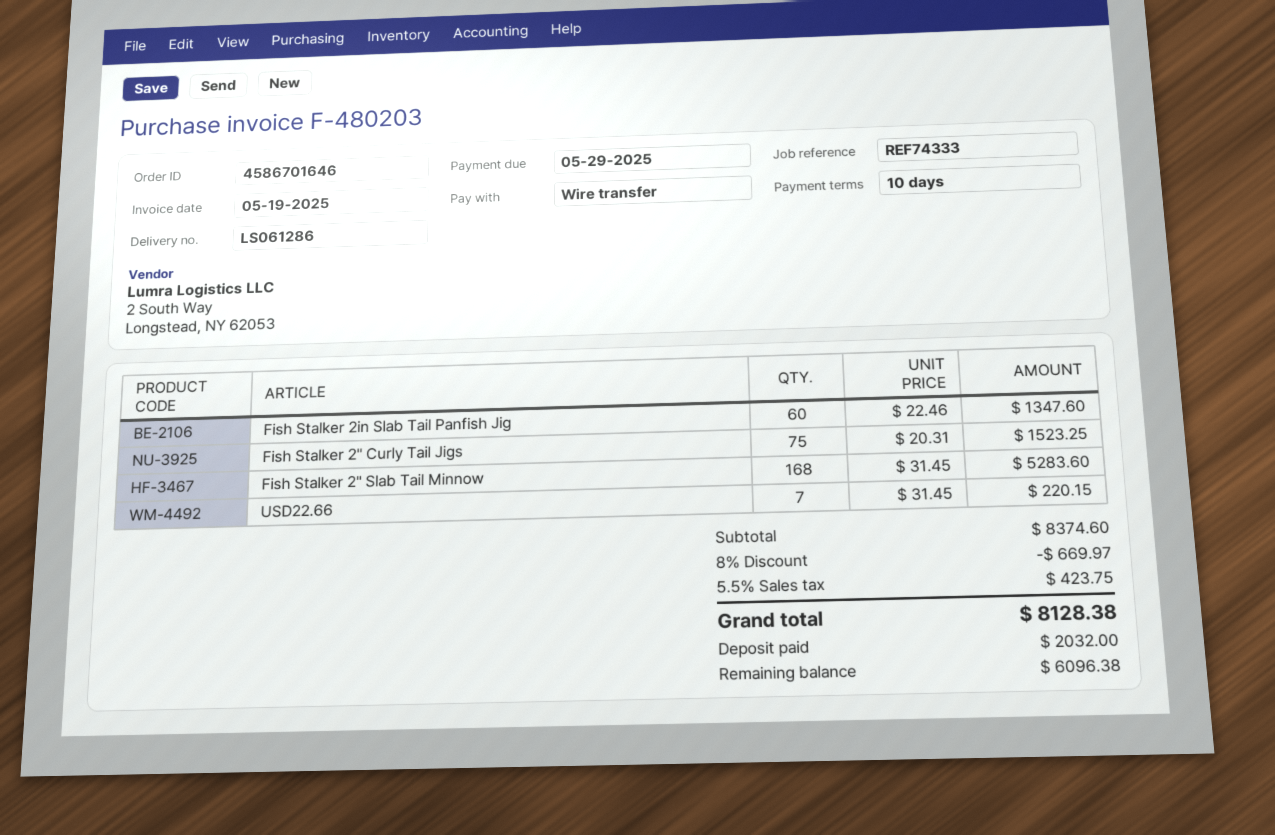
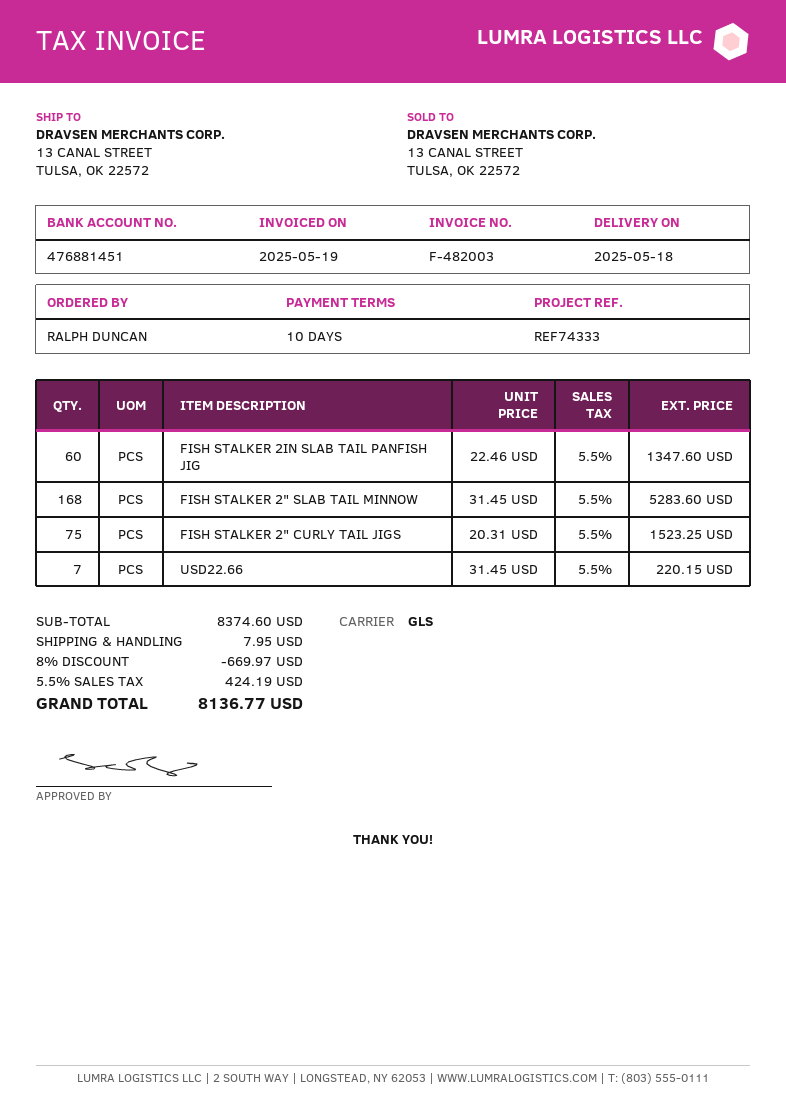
invoice number: F-480203 -> F-482003
shipping: none -> 7.95
tax: 5.5% = 423.75 -> 5.5% = 424.19
total: 8128.38 -> 8136.77

